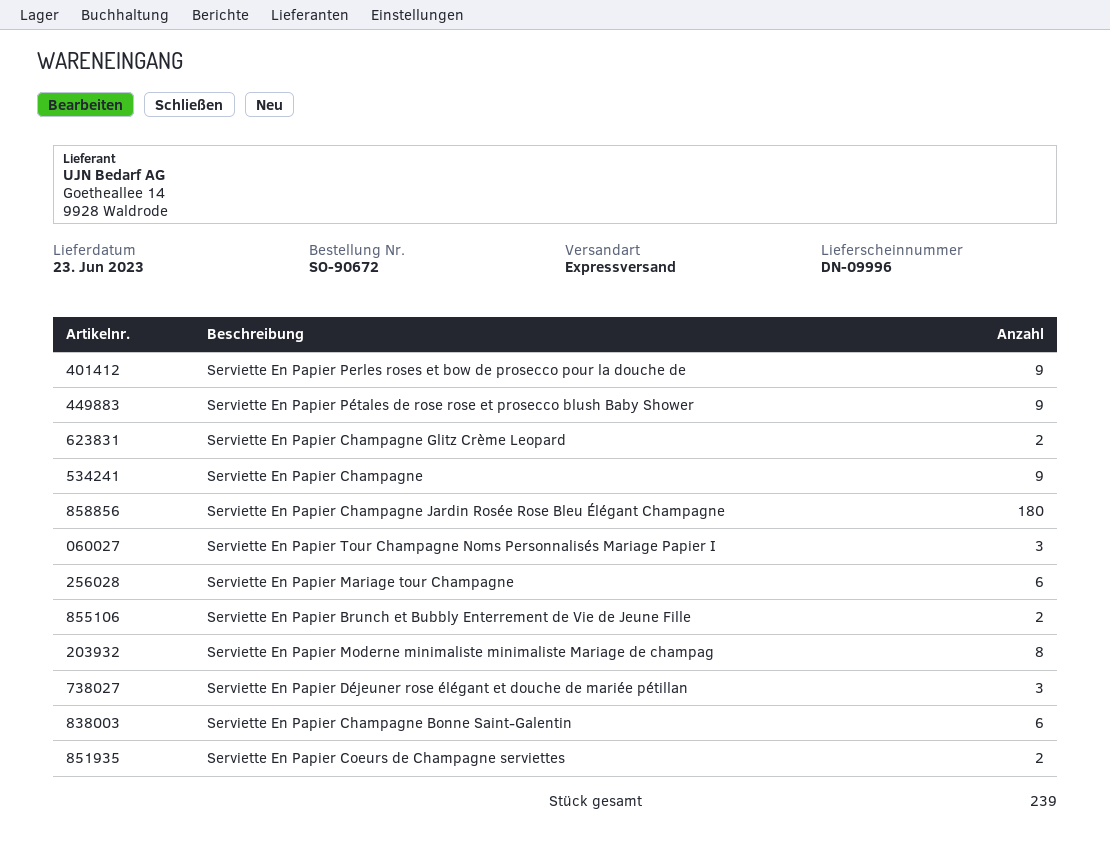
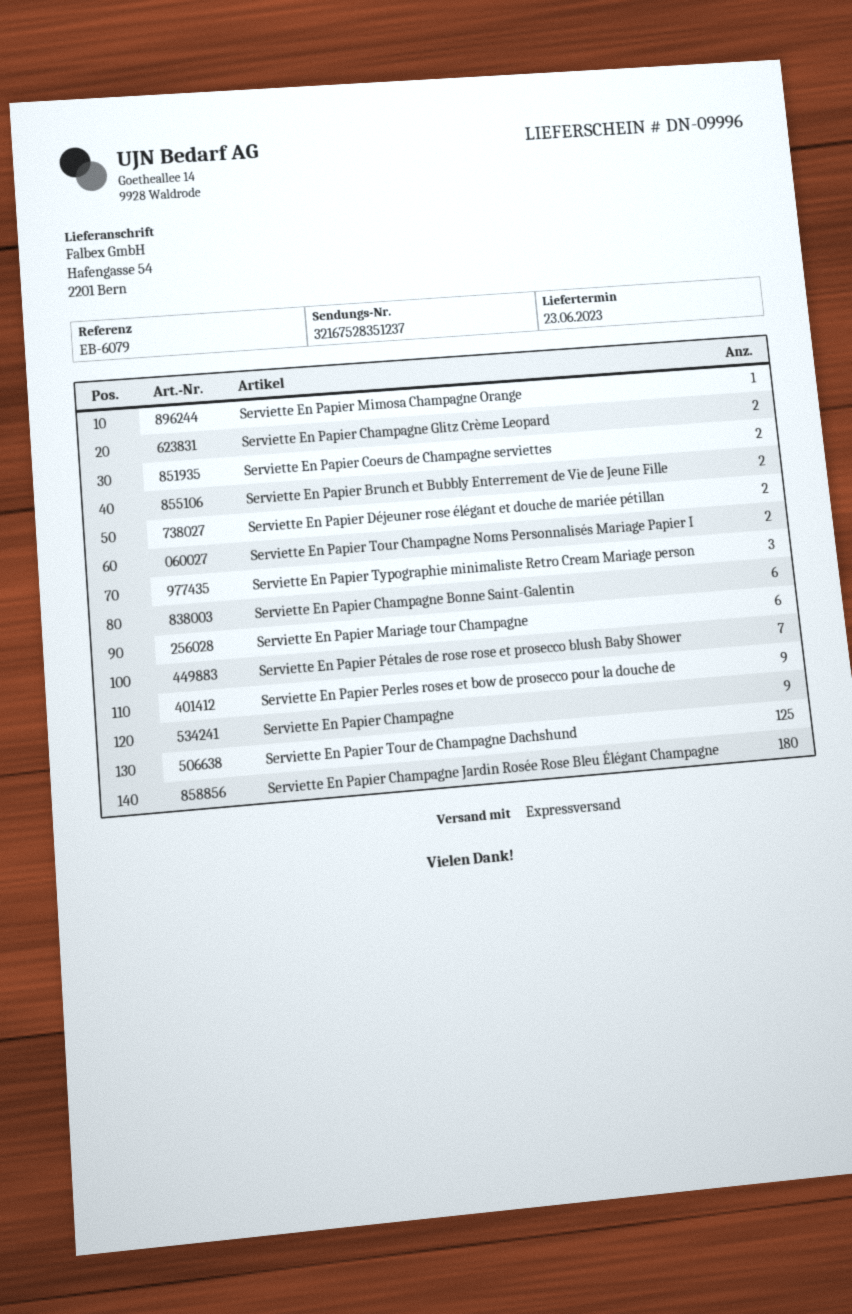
Serviette En Papier Pétales de rose rose et prosecco blush Baby Shower: 9 -> 7
Serviette En Papier Tour Champagne Noms Personnalisés Mariage Papier I: 3 -> 2
Serviette En Papier Moderne minimaliste minimaliste Mariage de champag: 8 -> none
Serviette En Papier Déjeuner rose élégant et douche de mariée pétillan: 3 -> 2
Serviette En Papier Mimosa Champagne Orange: none -> 1
Serviette En Papier Typographie minimaliste Retro Cream Mariage person: none -> 3
Serviette En Papier Tour de Champagne Dachshund: none -> 125

